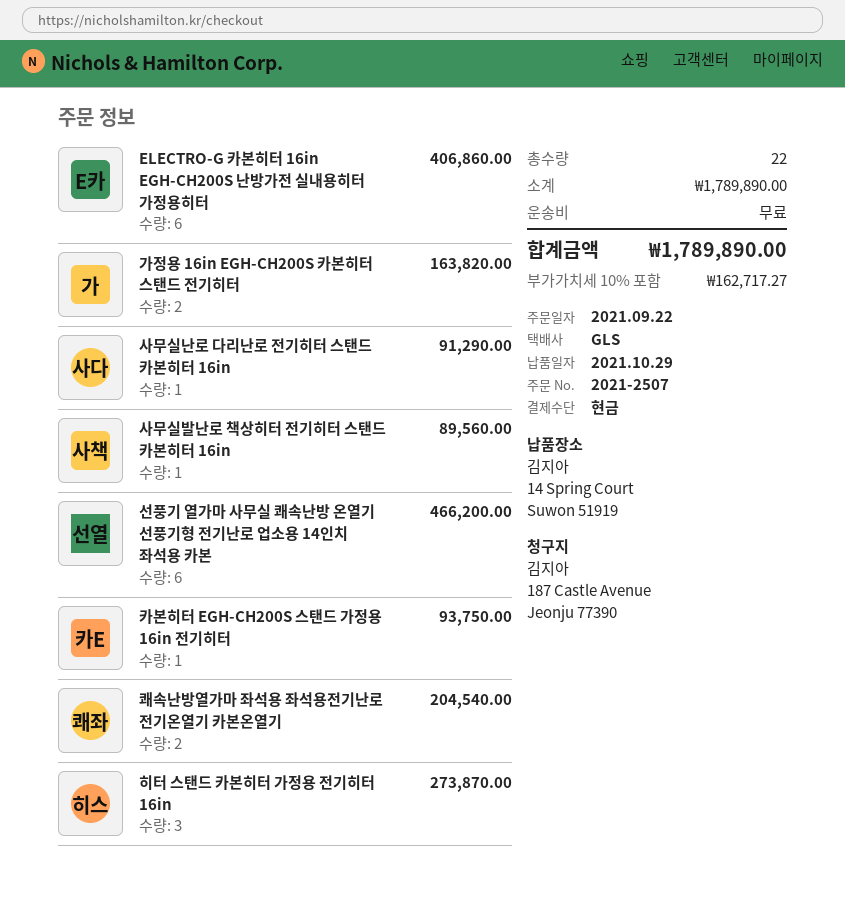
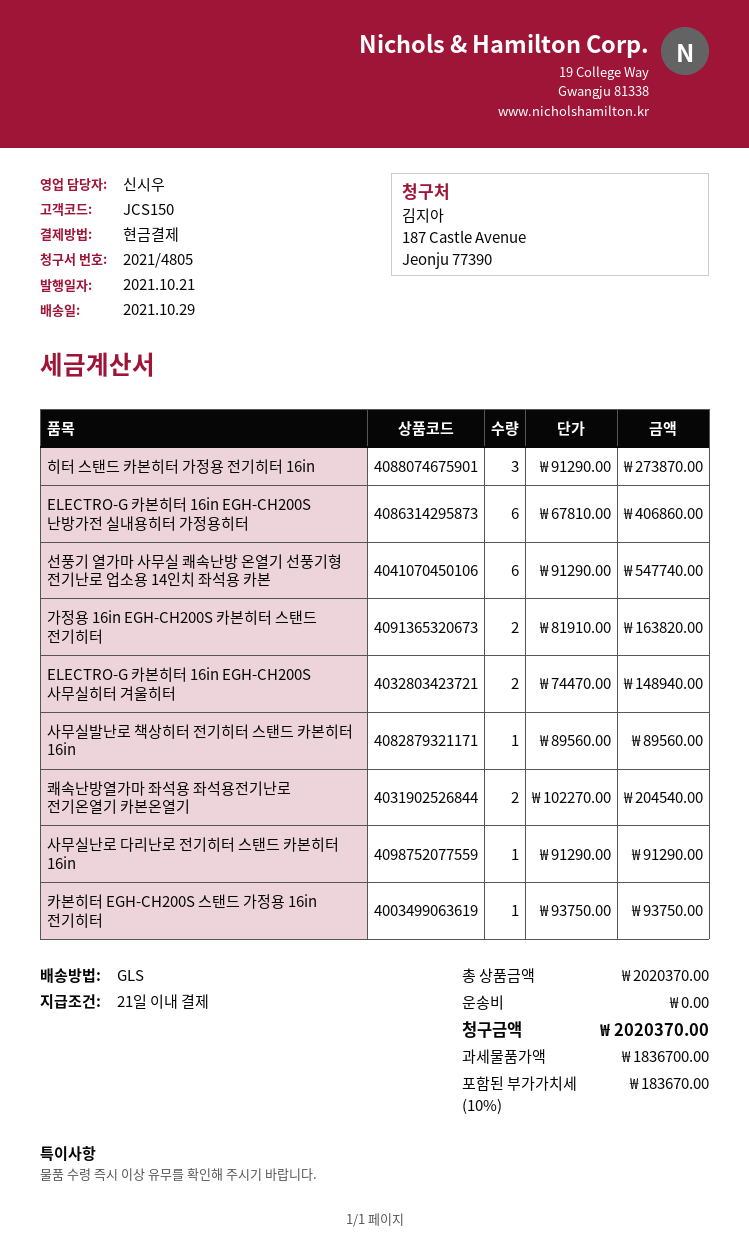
선풍기 열가마 사무실 쾌속난방 온열기 선풍기형 전기난로 업소용 14인치 좌석용 카본: 6 for 466200.00 -> 6 for 547740.00
ELECTRO-G 카본히터 16in EGH-CH200S 사무실히터 겨울히터: none -> 2 for 148940.00
subtotal: 1789890.00 -> 2020370.00
tax: 10% = 162717.27 -> 10% = 183670.00
total: 1789890.00 -> 2020370.00

